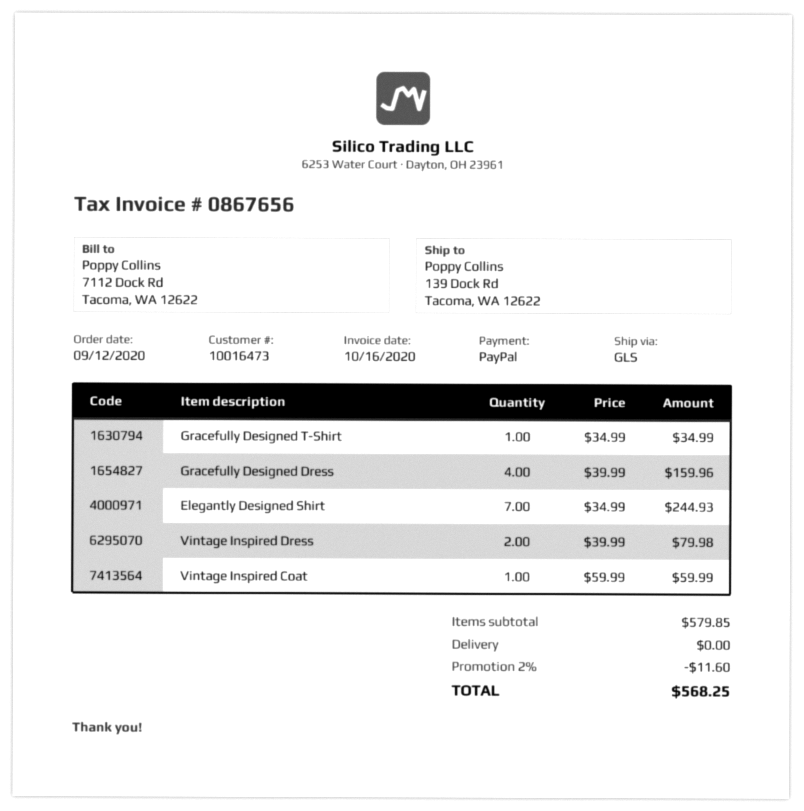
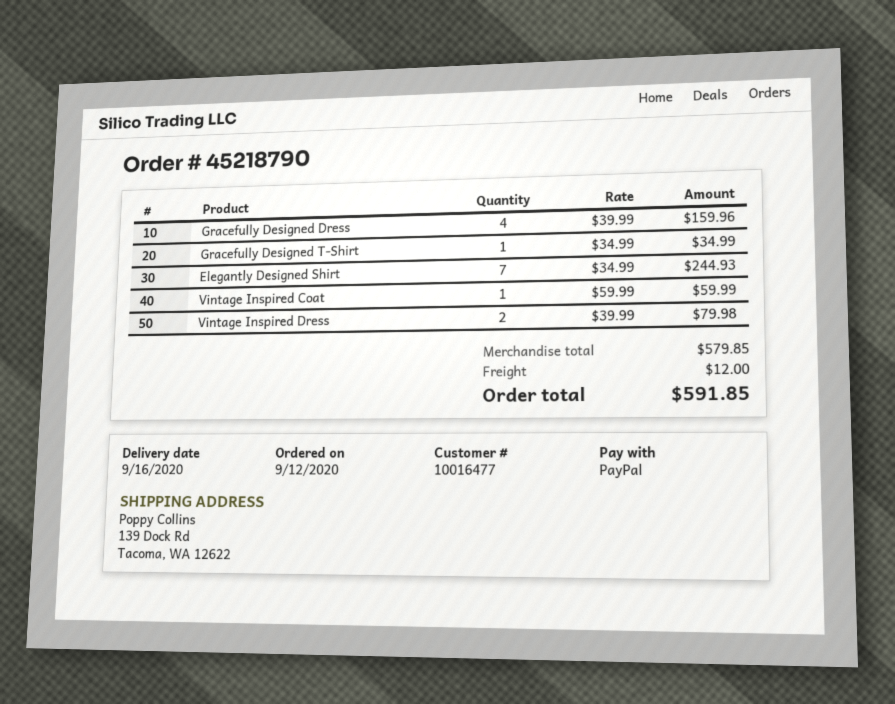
customer number: 10016473 -> 10016477
discount: 2% = 11.60 -> none
shipping: 0.00 -> 12.00
total: 568.25 -> 591.85

